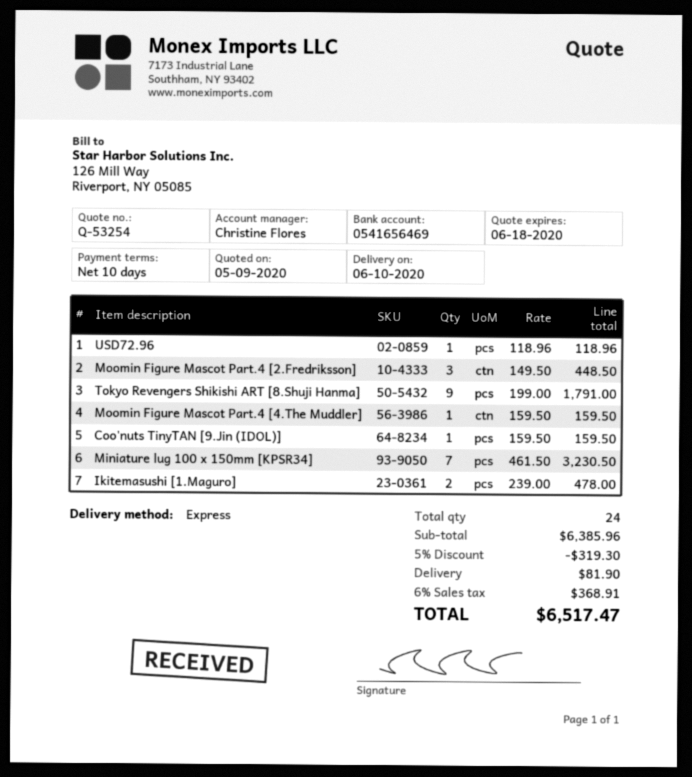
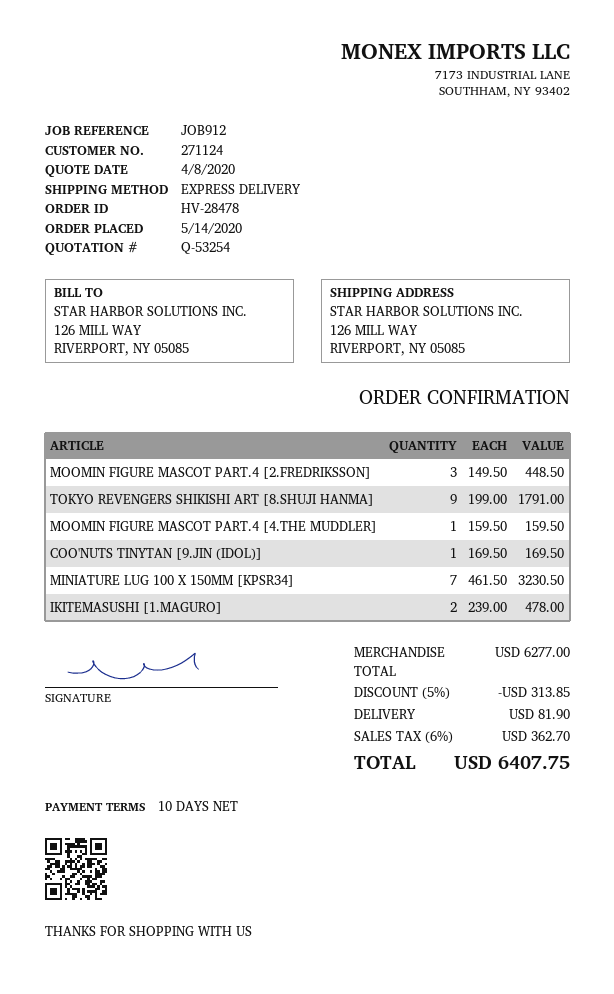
quote date: 2020-05-09 -> 2020-04-08
USD72.96: 1 x 118.96 = 118.96 -> none
Coo'nuts TinyTAN [9.Jin (IDOL)]: 1 x 159.50 = 159.50 -> 1 x 169.50 = 169.50
subtotal: 6385.96 -> 6277.00
discount: 5% = 319.30 -> 5% = 313.85
tax: 6% = 368.91 -> 6% = 362.70
total: 6517.47 -> 6407.75

